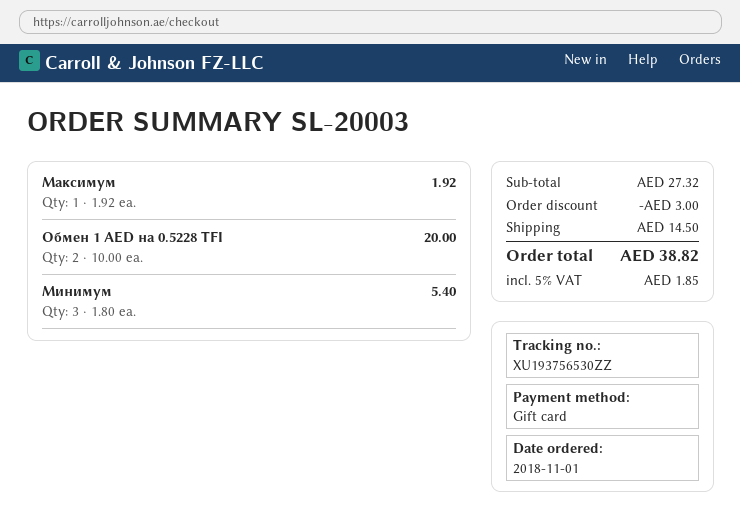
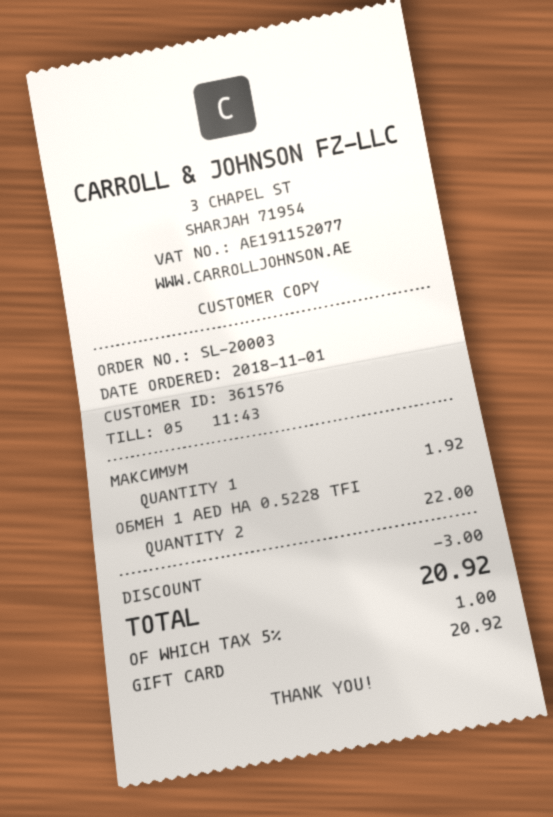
Обмен 1 AED на 0.5228 TFI: 2 for 20.00 -> 2 for 22.00
Минимум: 3 for 5.40 -> none
shipping: 14.50 -> none
tax: 5% = 1.85 -> 5% = 1.00
total: 38.82 -> 20.92

